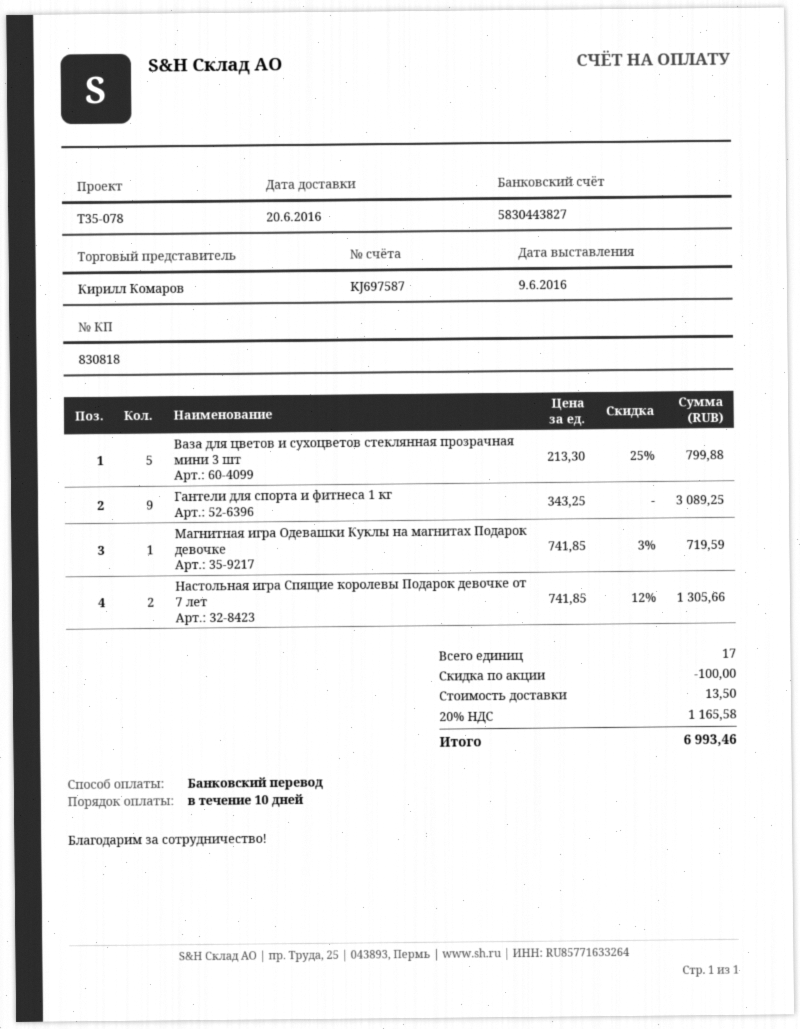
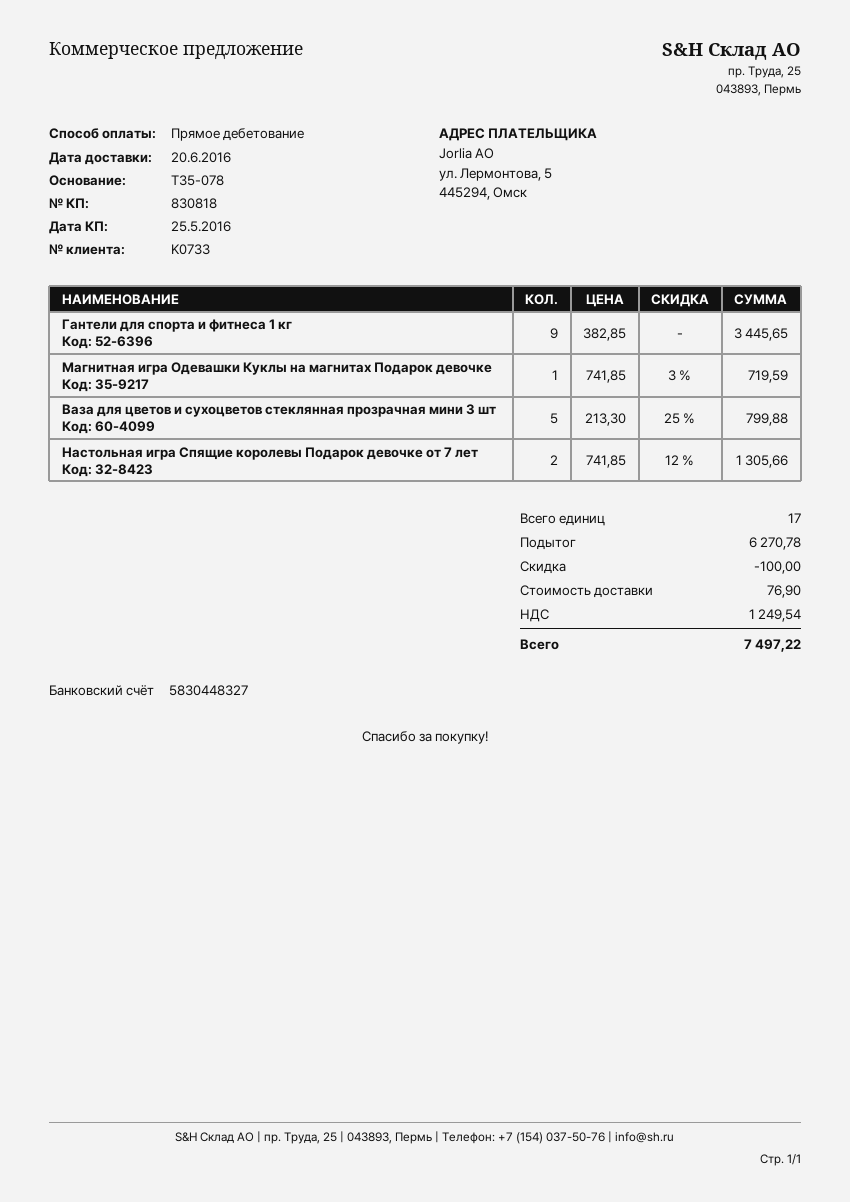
payment method: bank transfer -> direct debit
bank account: 5830443827 -> 5830448327
Гантели для спорта и фитнеса 1 кг: 9 x 343.25 = 3089.25 -> 9 x 382.85 = 3445.65
shipping: 13.50 -> 76.90
tax: 1165.58 -> 1249.54
total: 6993.46 -> 7497.22

